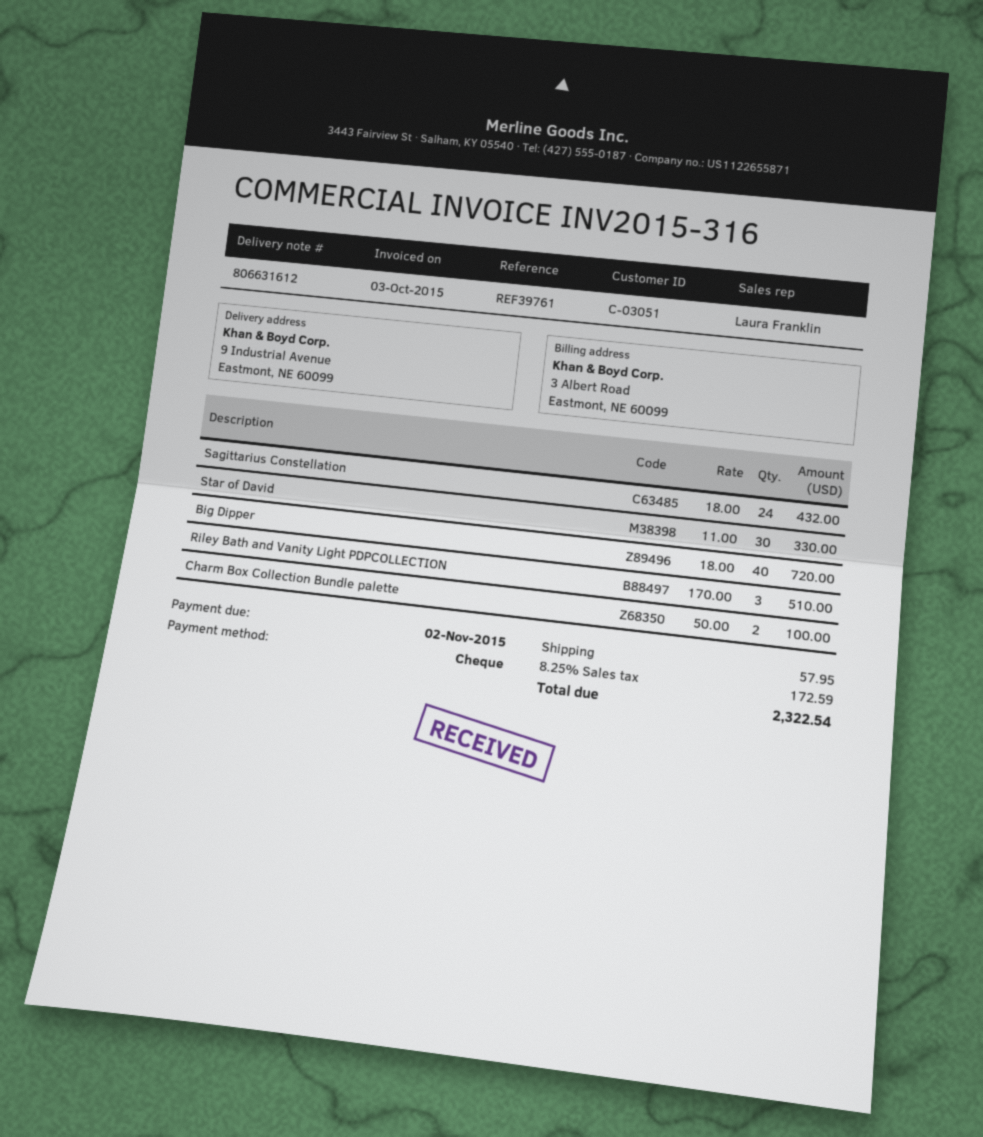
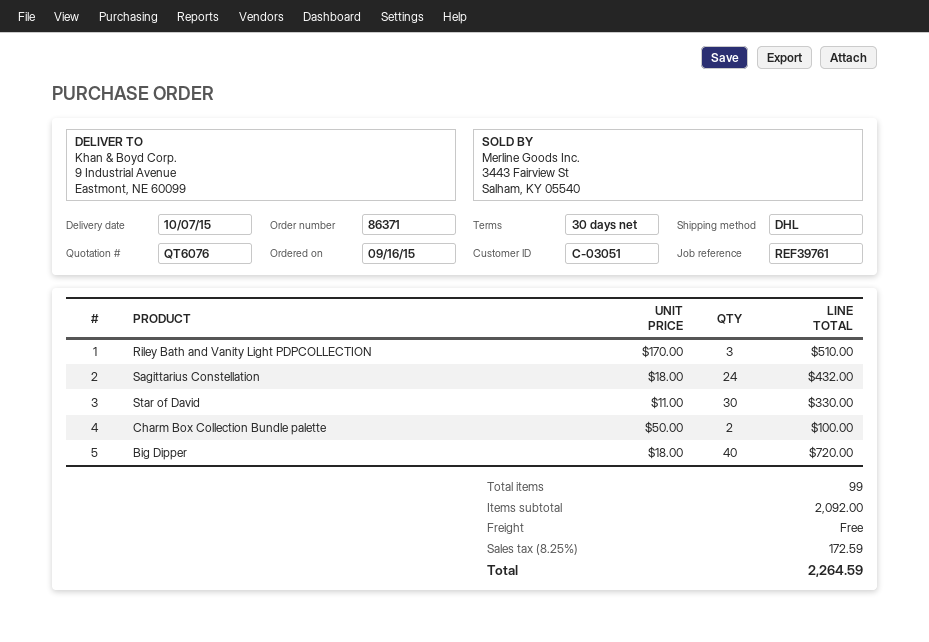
shipping: 57.95 -> 0.00
total: 2322.54 -> 2264.59

